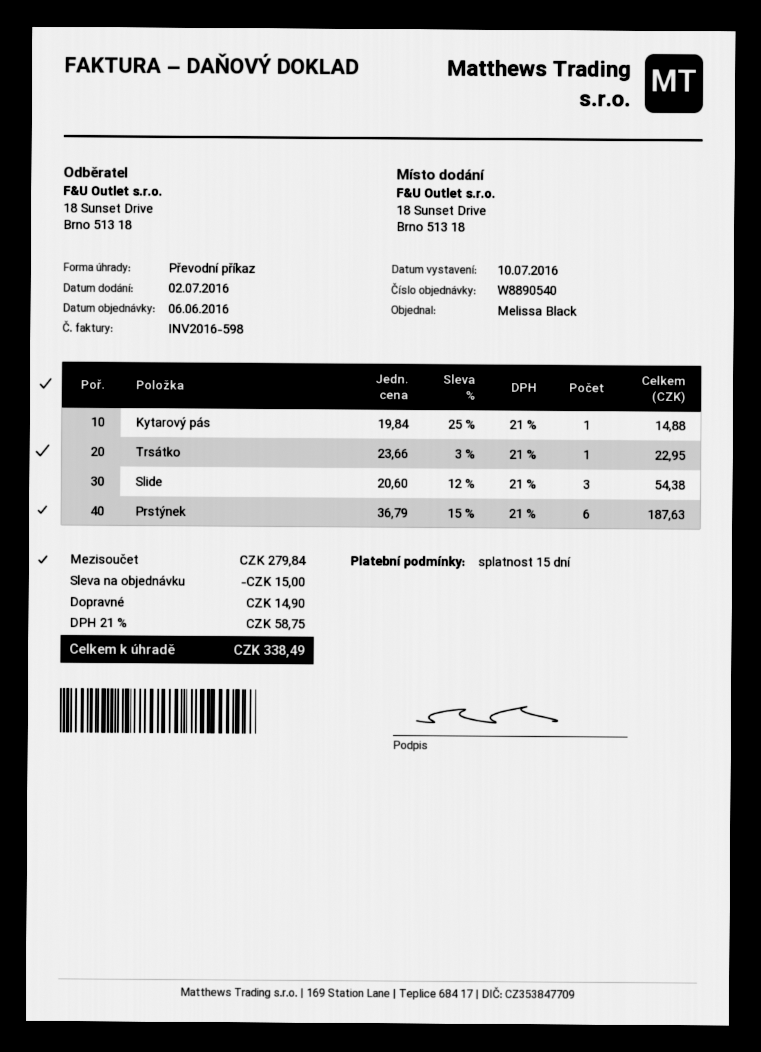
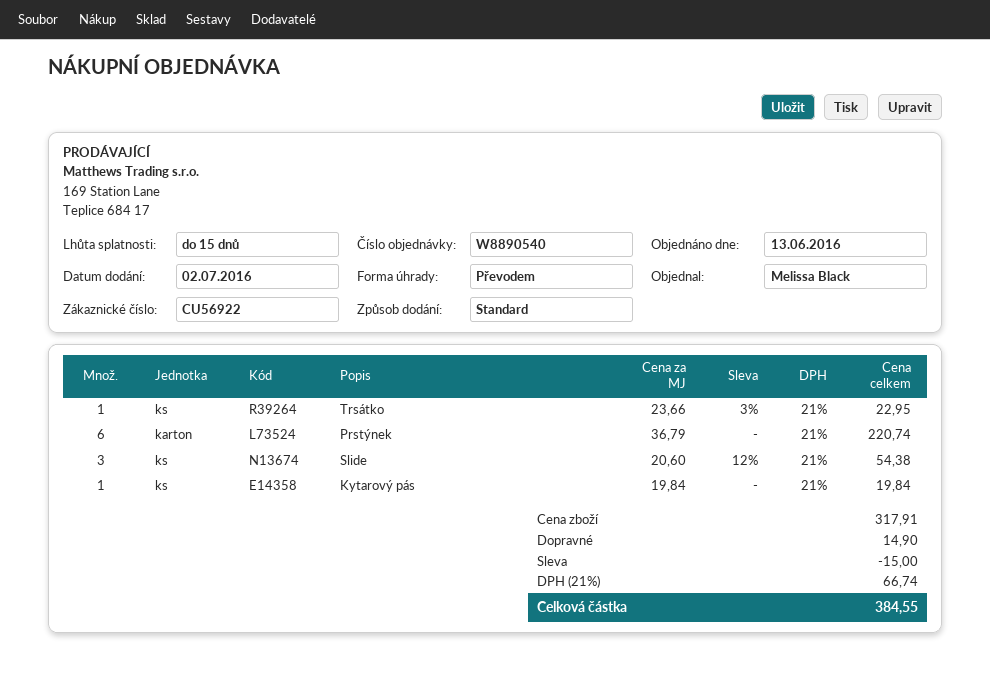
order date: 2016-06-06 -> 2016-06-13
Kytarový pás: 1 x 19.84 - 25% = 14.88 -> 1 x 19.84 = 19.84
Prstýnek: 6 x 36.79 - 15% = 187.63 -> 6 x 36.79 = 220.74
subtotal: 279.84 -> 317.91
tax: 21% = 58.75 -> 21% = 66.74
total: 338.49 -> 384.55

